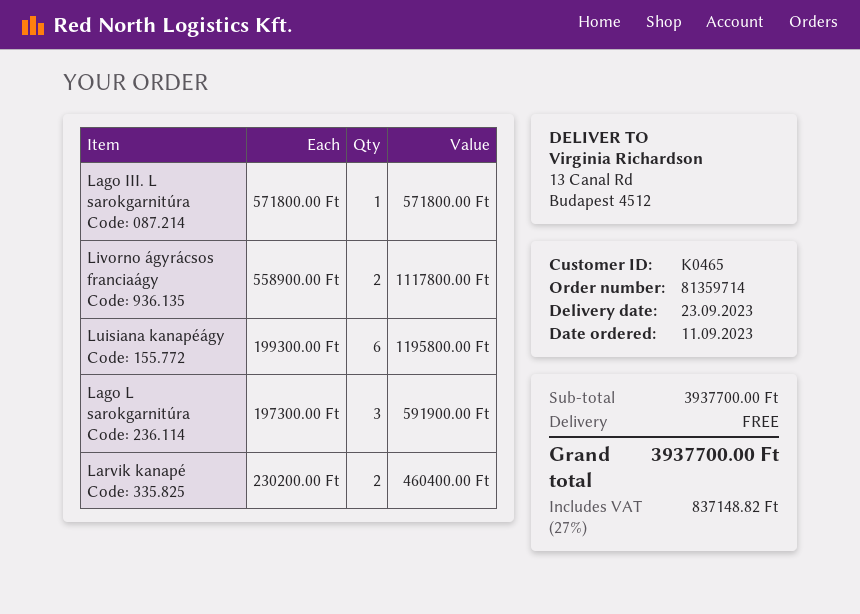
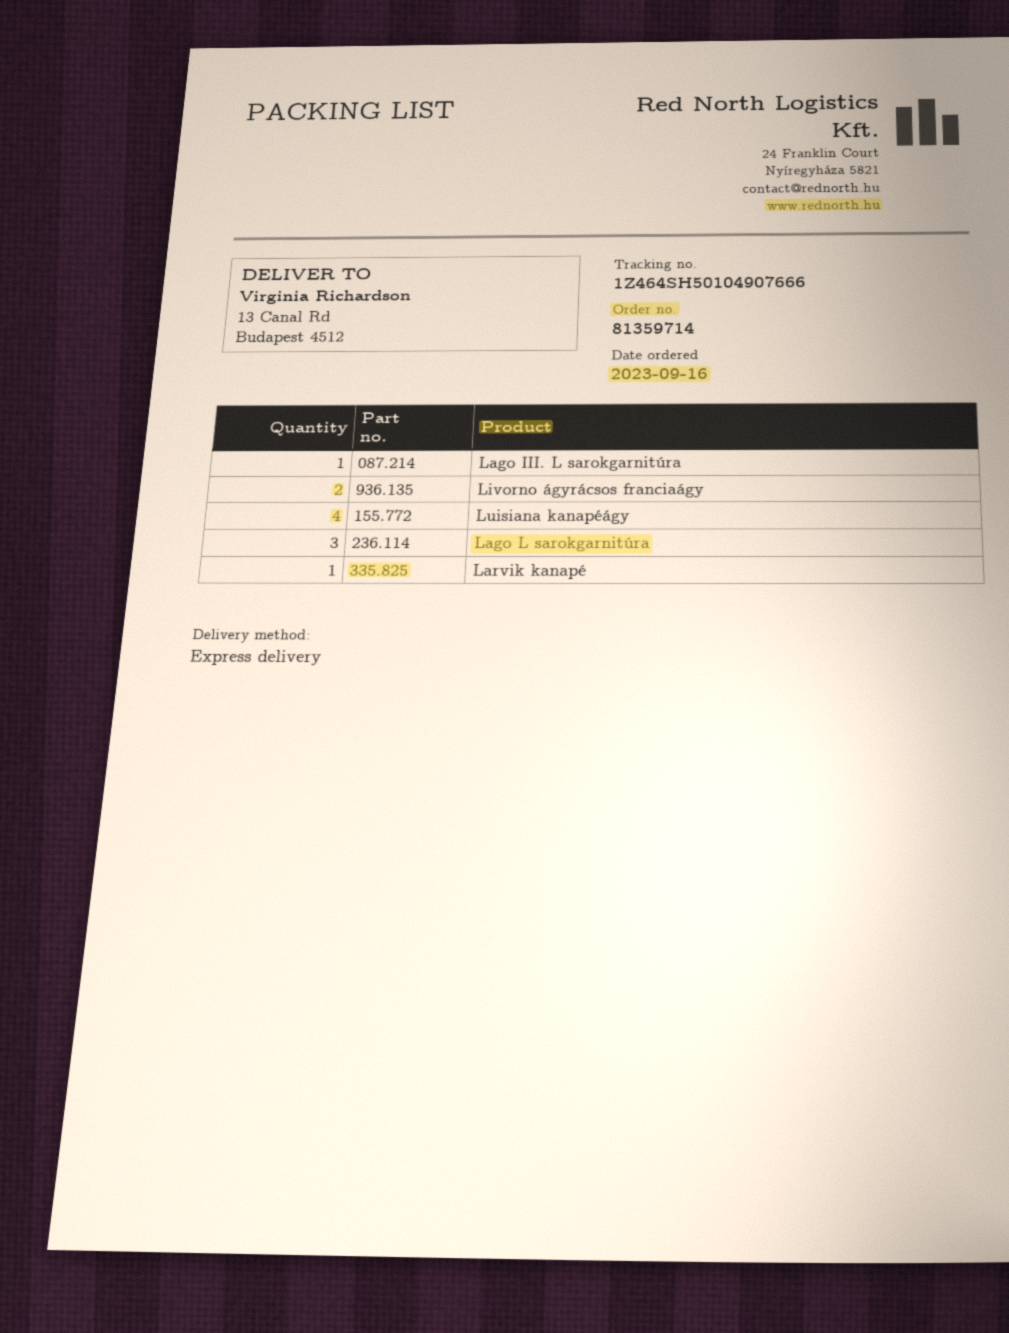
order date: 2023-09-11 -> 2023-09-16
Luisiana kanapéágy: 6 -> 4
Larvik kanapé: 2 -> 1

